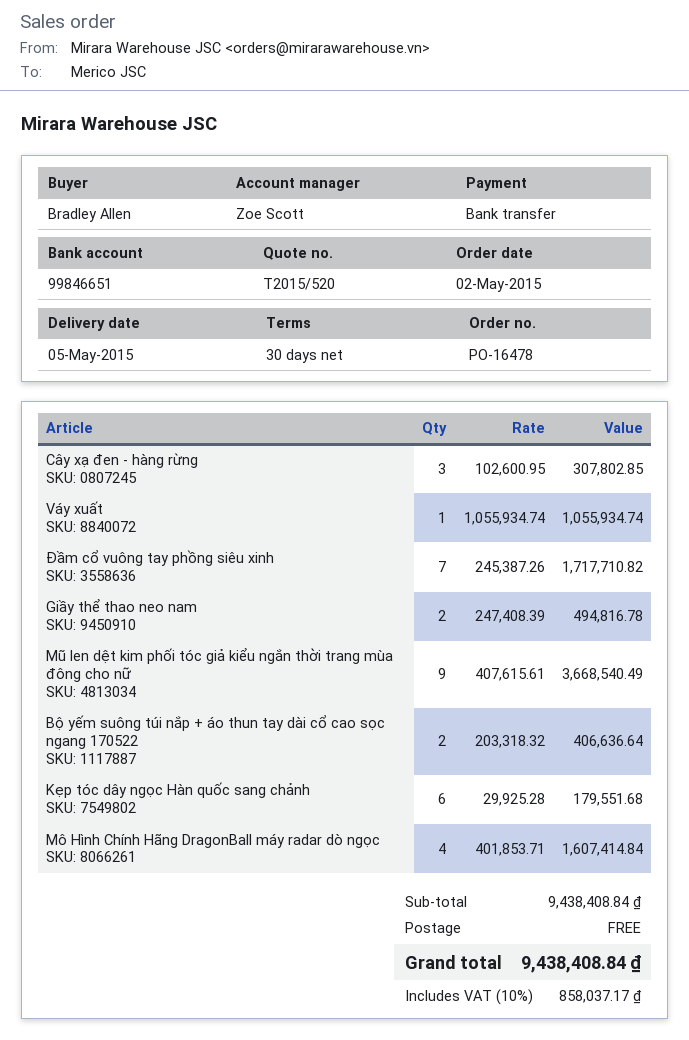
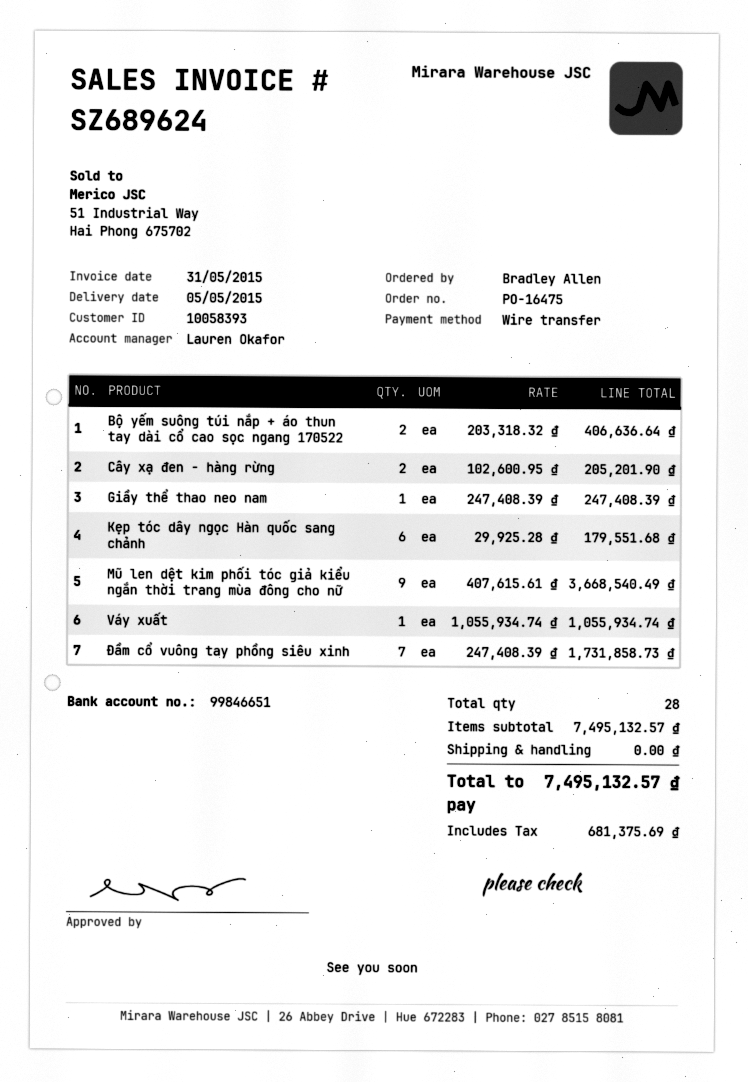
order number: PO-16478 -> PO-16475
sales rep: Zoe Scott -> Lauren Okafor
Cây xạ đen - hàng rừng: 3 x 102600.95 = 307802.85 -> 2 x 102600.95 = 205201.90
Đầm cổ vuông tay phồng siêu xinh: 7 x 245387.26 = 1717710.82 -> 7 x 247408.39 = 1731858.73
Giầy thể thao neo nam: 2 x 247408.39 = 494816.78 -> 1 x 247408.39 = 247408.39
Mô Hình Chính Hãng DragonBall máy radar dò ngọc: 4 x 401853.71 = 1607414.84 -> none
subtotal: 9438408.84 -> 7495132.57
tax: 858037.17 -> 681375.69
total: 9438408.84 -> 7495132.57

